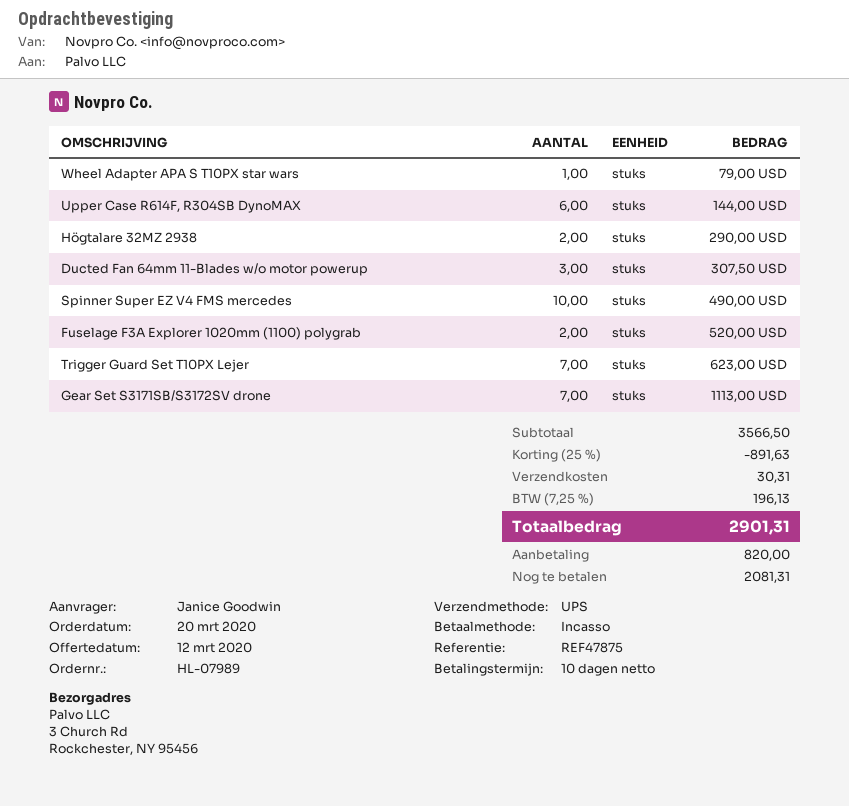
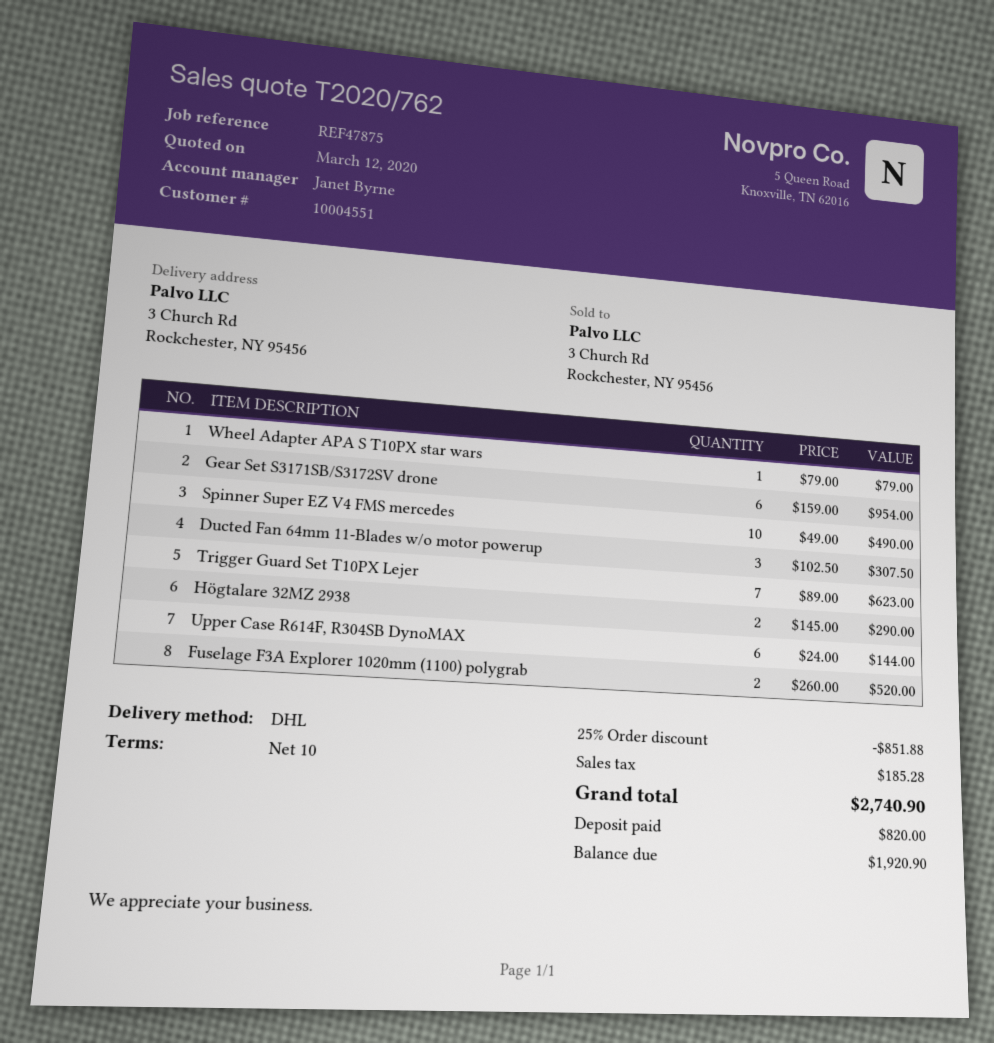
shipping method: UPS -> DHL
Gear Set S3171SB/S3172SV drone: 7 for 1113.00 -> 6 for 954.00
discount: 25% = 891.63 -> 25% = 851.88
shipping: 30.31 -> none
tax: 196.13 -> 185.28
total: 2901.31 -> 2740.90
balance: 2081.31 -> 1920.90

